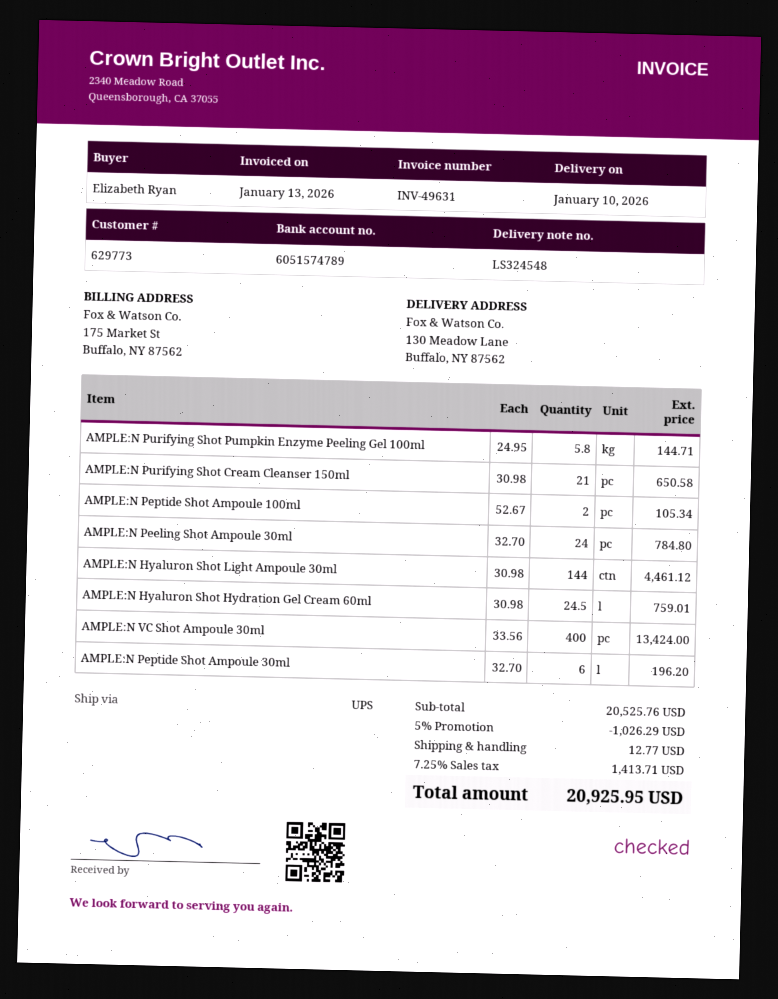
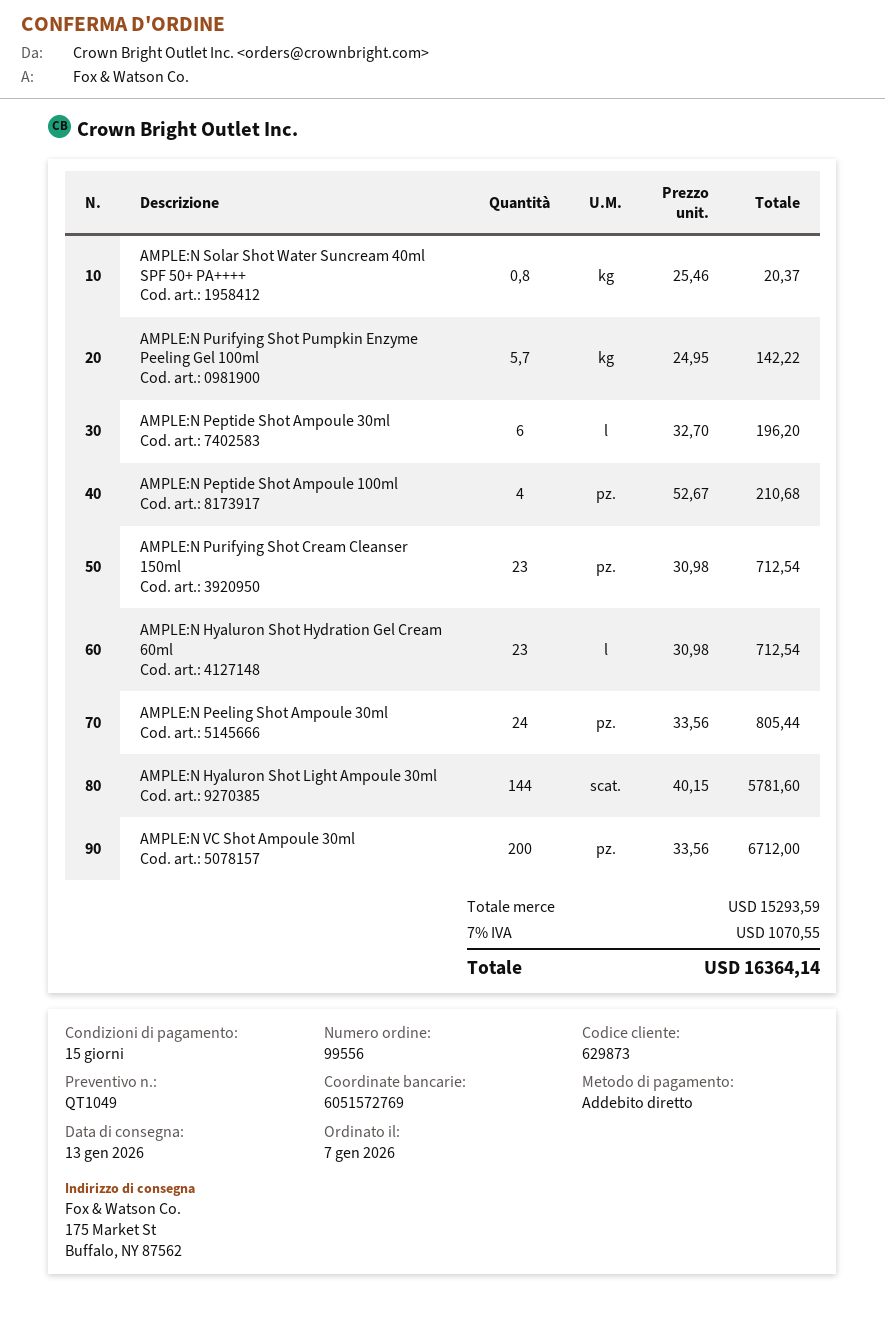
delivery date: 2026-01-10 -> 2026-01-13
customer number: 629773 -> 629873
bank account: 6051574789 -> 6051572769
ship to: 130 Meadow Lane, Buffalo, NY 87562 -> 175 Market St, Buffalo, NY 87562
AMPLE:N Purifying Shot Pumpkin Enzyme Peeling Gel 100ml: 5.8 x 24.95 = 144.71 -> 5.7 x 24.95 = 142.22
AMPLE:N Purifying Shot Cream Cleanser 150ml: 21 x 30.98 = 650.58 -> 23 x 30.98 = 712.54
AMPLE:N Peptide Shot Ampoule 100ml: 2 x 52.67 = 105.34 -> 4 x 52.67 = 210.68
AMPLE:N Peeling Shot Ampoule 30ml: 24 x 32.70 = 784.80 -> 24 x 33.56 = 805.44
AMPLE:N Hyaluron Shot Light Ampoule 30ml: 144 x 30.98 = 4461.12 -> 144 x 40.15 = 5781.60
AMPLE:N Hyaluron Shot Hydration Gel Cream 60ml: 24.5 x 30.98 = 759.01 -> 23 x 30.98 = 712.54
AMPLE:N VC Shot Ampoule 30ml: 400 x 33.56 = 13424.00 -> 200 x 33.56 = 6712.00
AMPLE:N Solar Shot Water Suncream 40ml SPF 50+ PA++++: none -> 0.8 x 25.46 = 20.37
subtotal: 20525.76 -> 15293.59
discount: 5% = 1026.29 -> none
shipping: 12.77 -> none
tax: 7.25% = 1413.71 -> 7% = 1070.55
total: 20925.95 -> 16364.14

